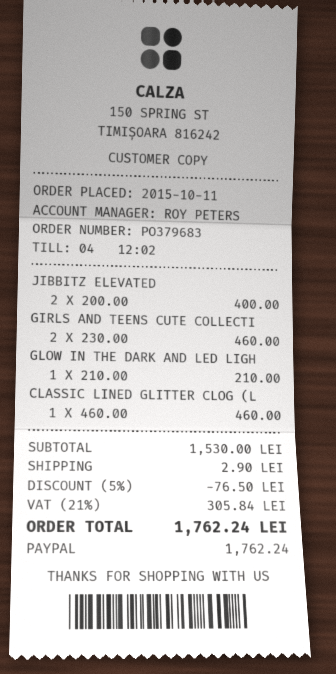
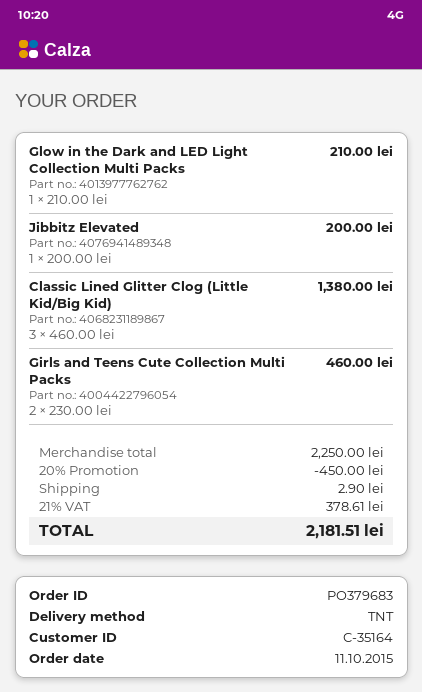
JIBBITZ ELEVATED: 2 x 200.00 = 400.00 -> 1 x 200.00 = 200.00
CLASSIC LINED GLITTER CLOG (L: 1 x 460.00 = 460.00 -> 3 x 460.00 = 1380.00
subtotal: 1530.00 -> 2250.00
discount: 5% = 76.50 -> 20% = 450.00
tax: 21% = 305.84 -> 21% = 378.61
total: 1762.24 -> 2181.51

